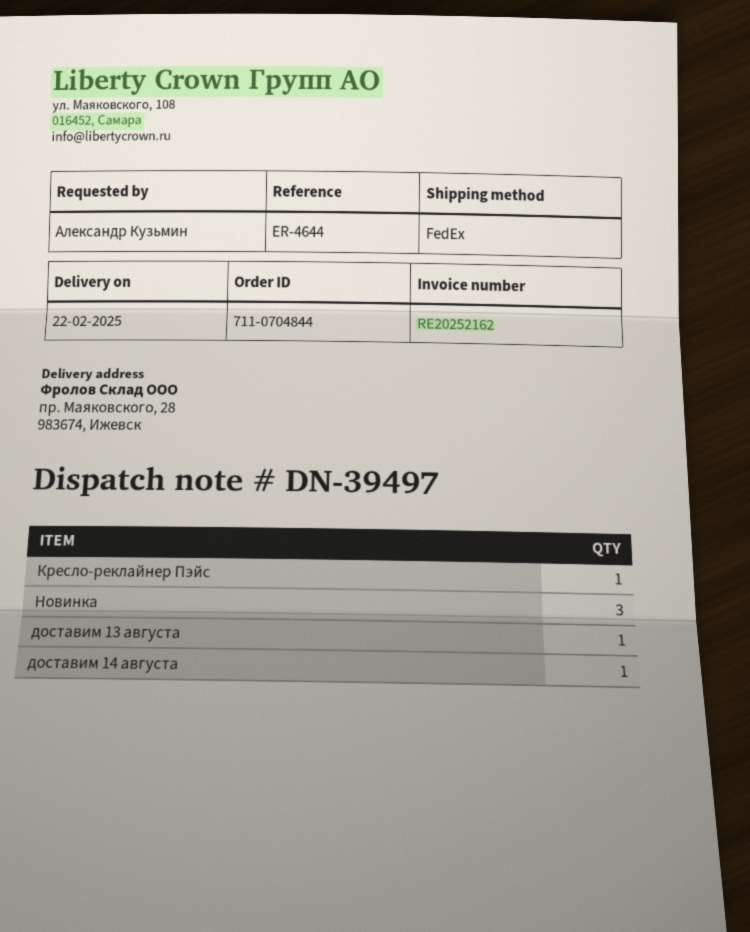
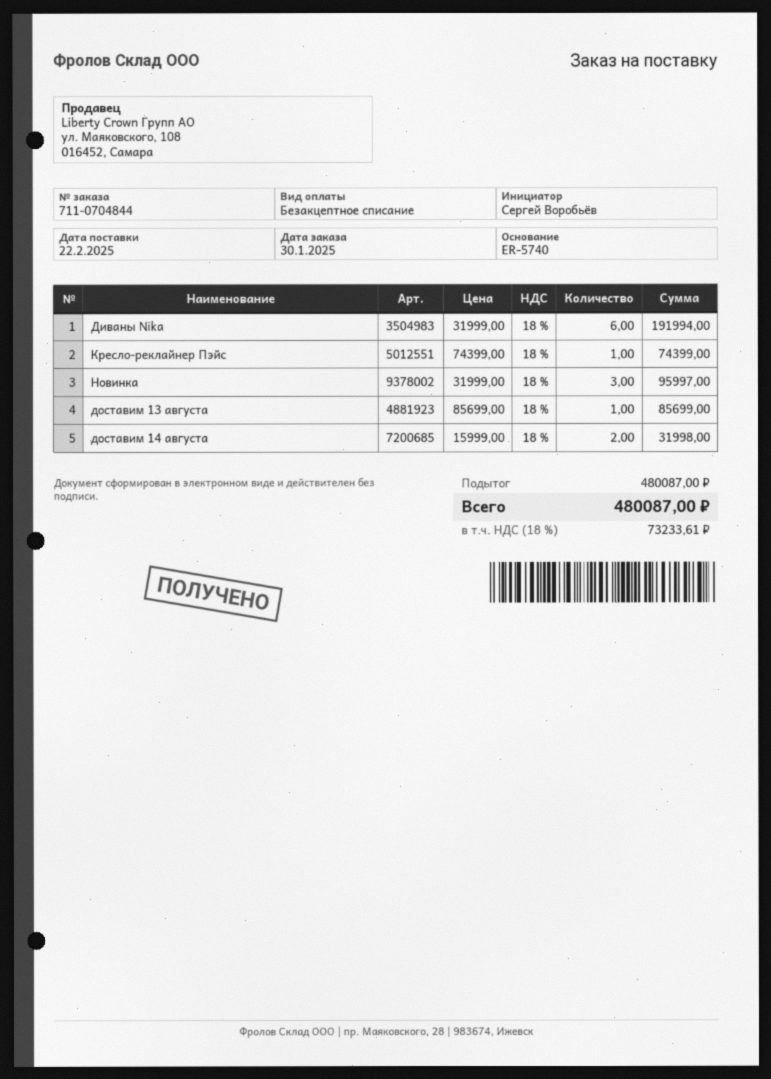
reference: ER-4644 -> ER-5740
ordered by: Александр Кузьмин -> Сергей Воробьёв
доставим 14 августа: 1 -> 2
Диваны Nika: none -> 6

